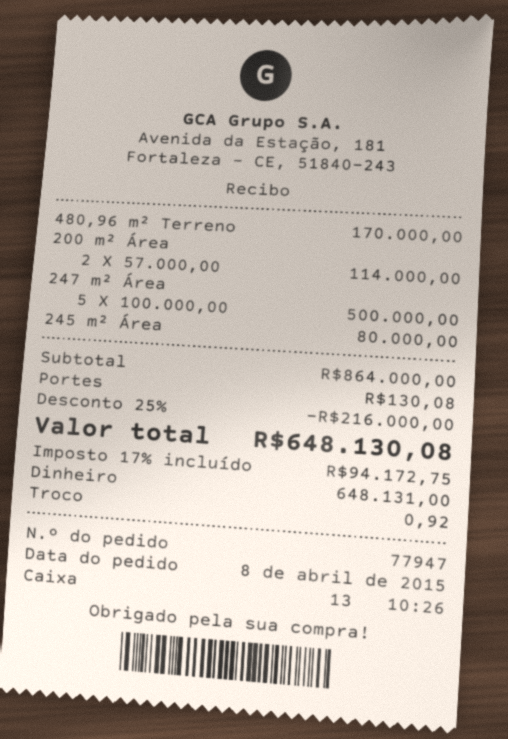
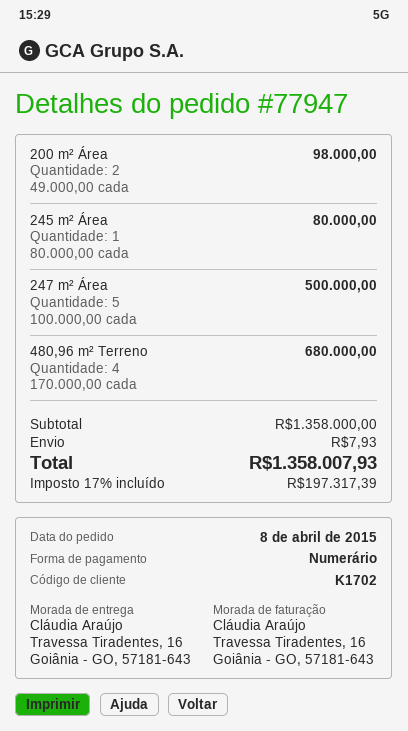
480,96 m² Terreno: 1 x 170000.00 = 170000.00 -> 4 x 170000.00 = 680000.00
200 m² Área: 2 x 57000.00 = 114000.00 -> 2 x 49000.00 = 98000.00
subtotal: 864000.00 -> 1358000.00
discount: 25% = 216000.00 -> none
shipping: 130.08 -> 7.93
tax: 17% = 94172.75 -> 17% = 197317.39
total: 648130.08 -> 1358007.93

